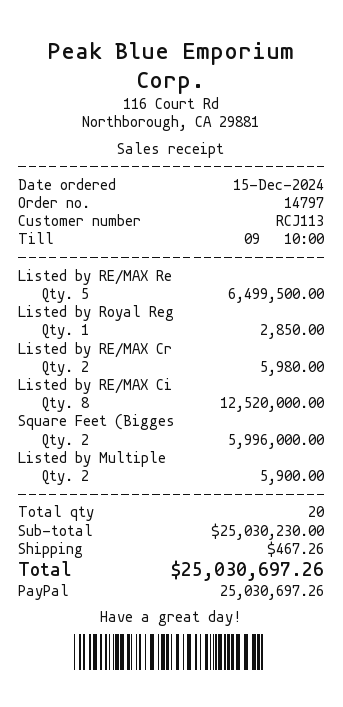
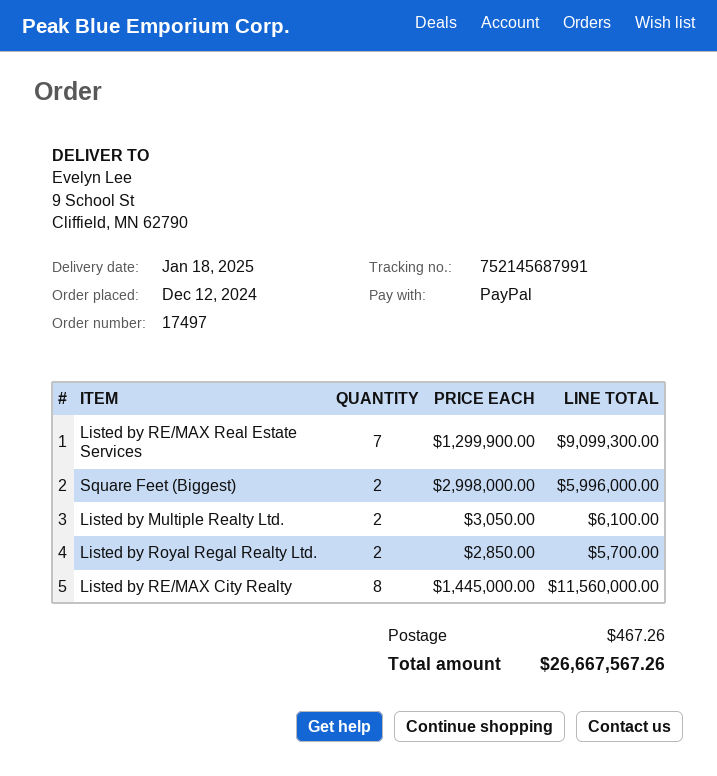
order number: 14797 -> 17497
order date: 2024-12-15 -> 2024-12-12
Listed by RE/MAX Re: 5 for 6499500.00 -> 7 for 9099300.00
Listed by Royal Reg: 1 for 2850.00 -> 2 for 5700.00
Listed by RE/MAX Cr: 2 for 5980.00 -> none
Listed by RE/MAX Ci: 8 for 12520000.00 -> 8 for 11560000.00
Listed by Multiple: 2 for 5900.00 -> 2 for 6100.00
total: 25030697.26 -> 26667567.26

